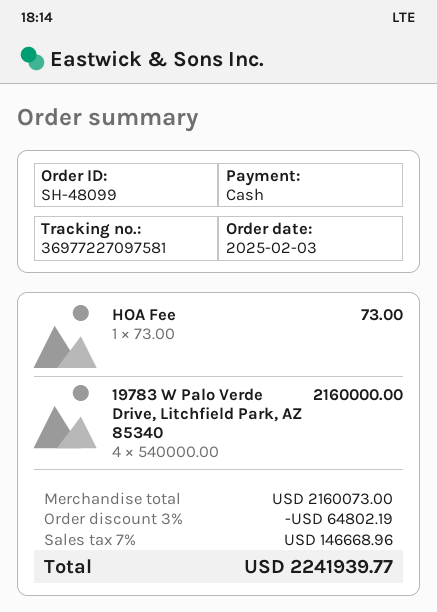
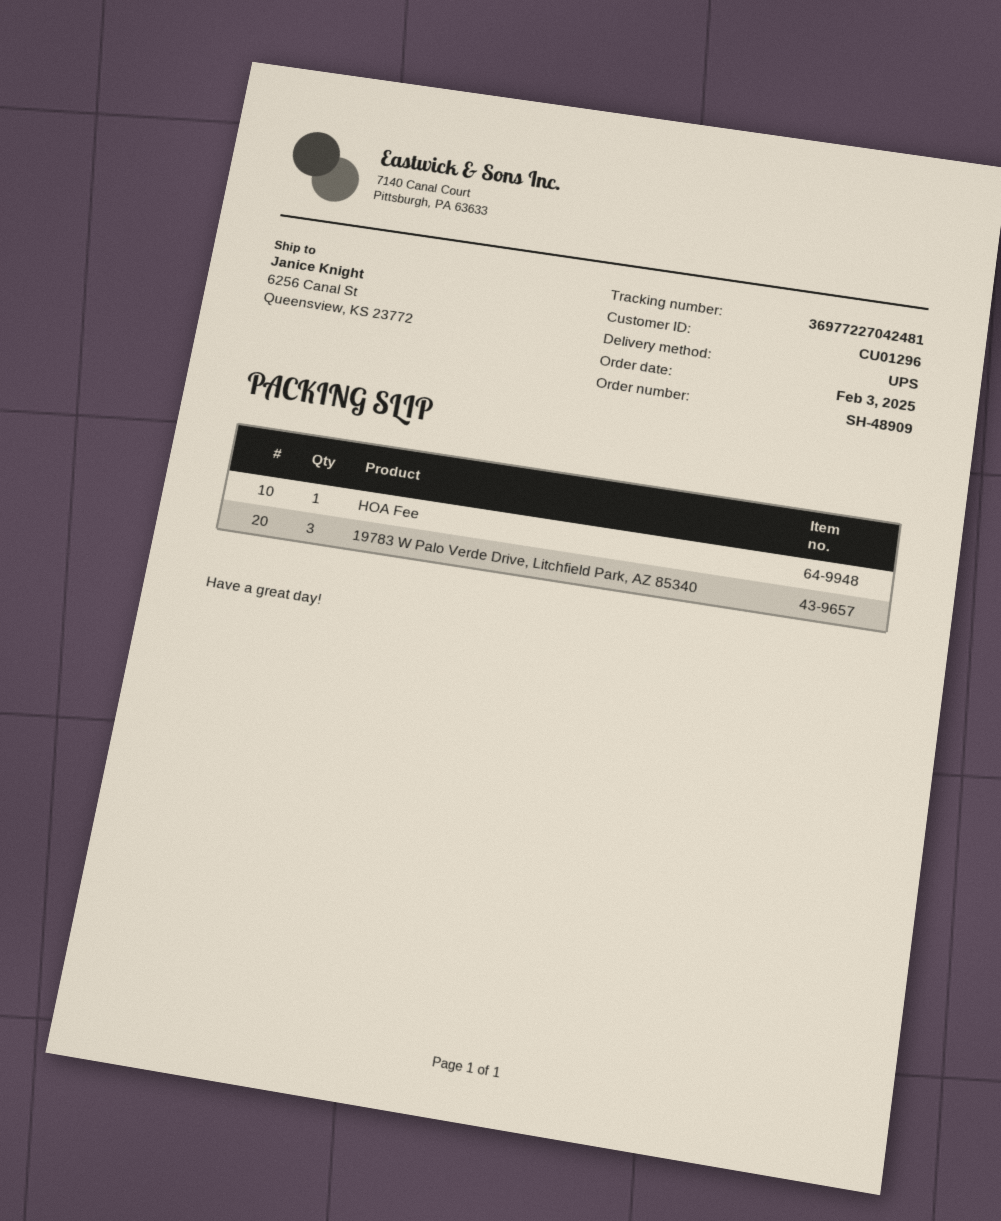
order number: SH-48099 -> SH-48909
tracking number: 36977227097581 -> 36977227042481
19783 W Palo Verde Drive, Litchfield Park, AZ 85340: 4 -> 3

